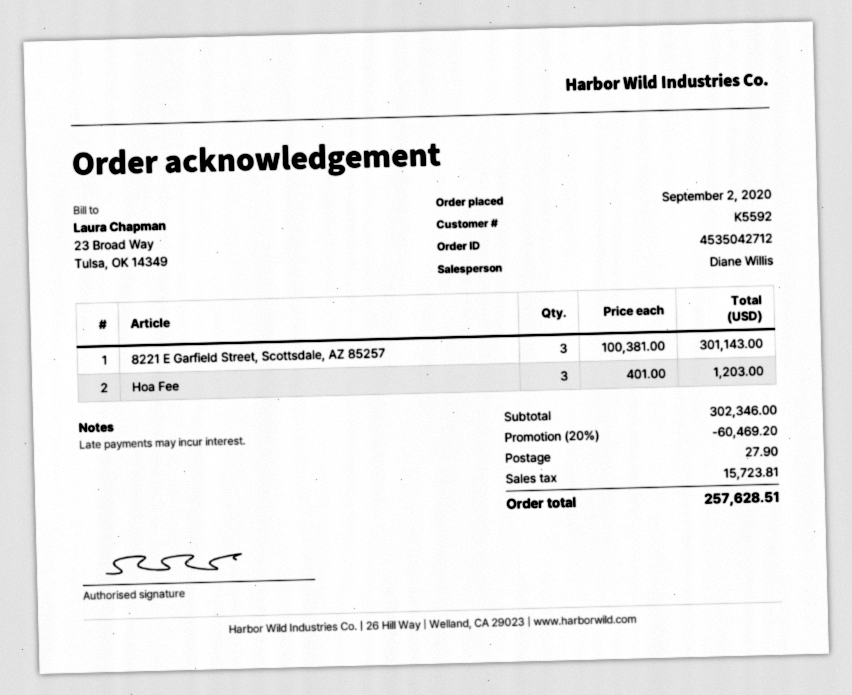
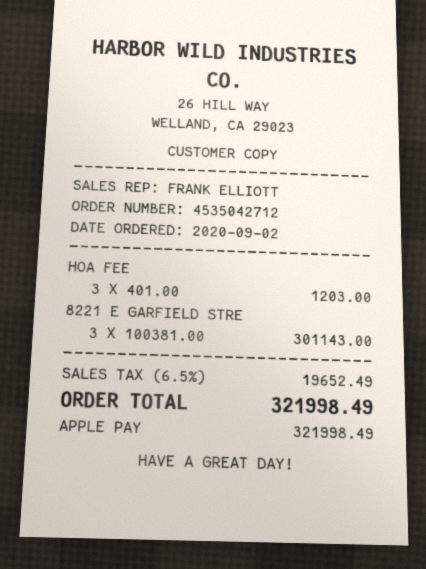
sales rep: Diane Willis -> FRANK ELLIOTT
discount: 20% = 60469.20 -> none
shipping: 27.90 -> none
tax: 15723.81 -> 19652.49
total: 257628.51 -> 321998.49

